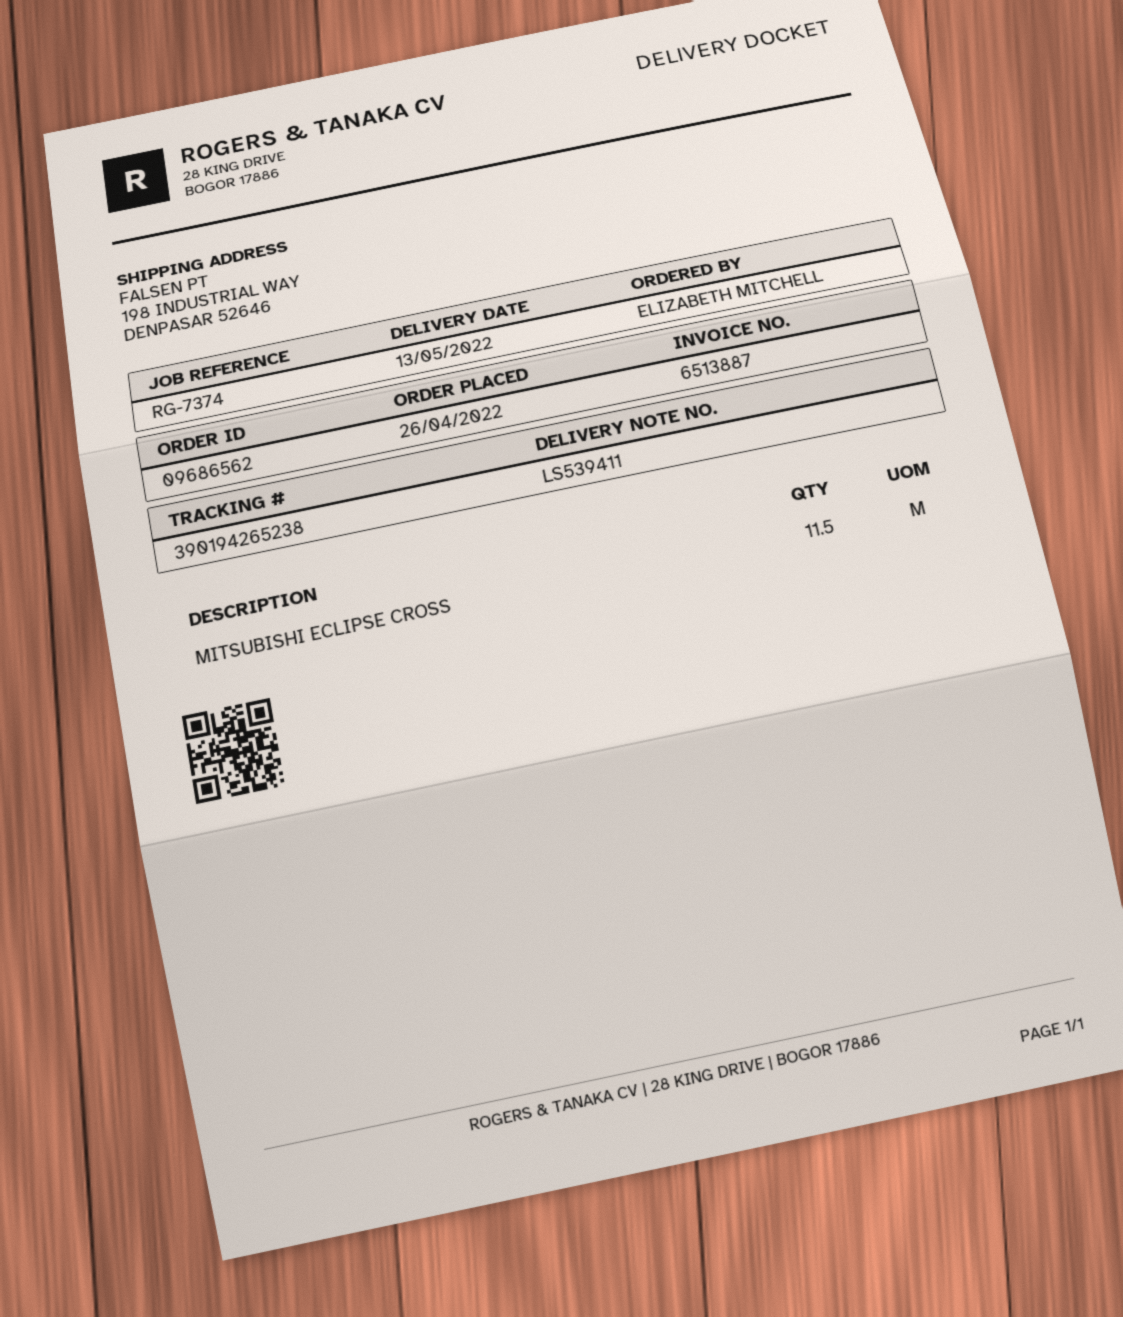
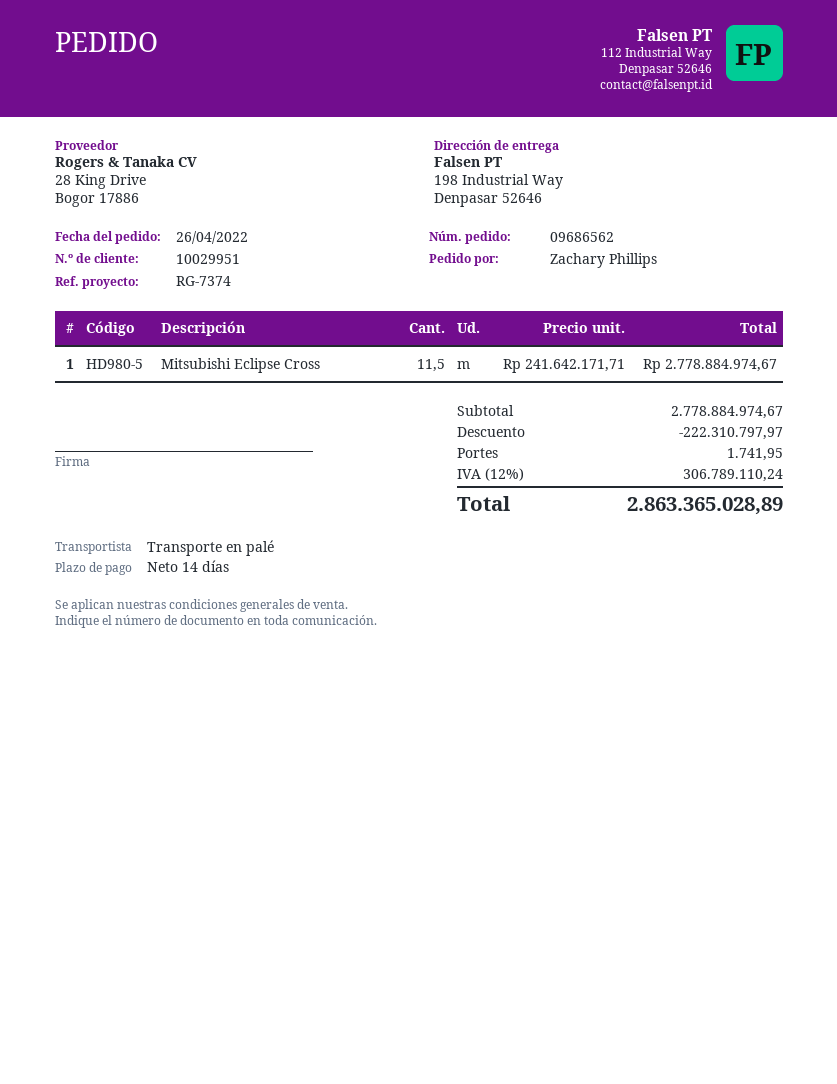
ordered by: ELIZABETH MITCHELL -> Zachary Phillips

